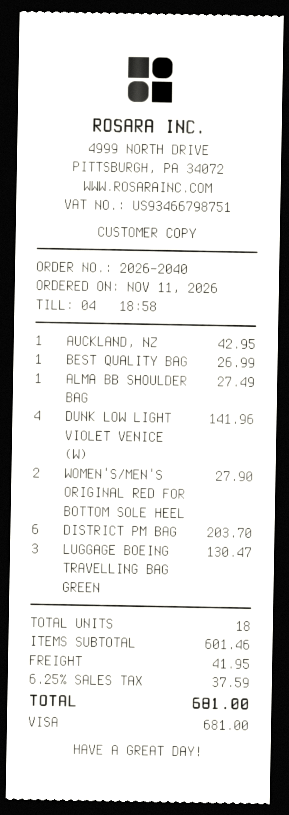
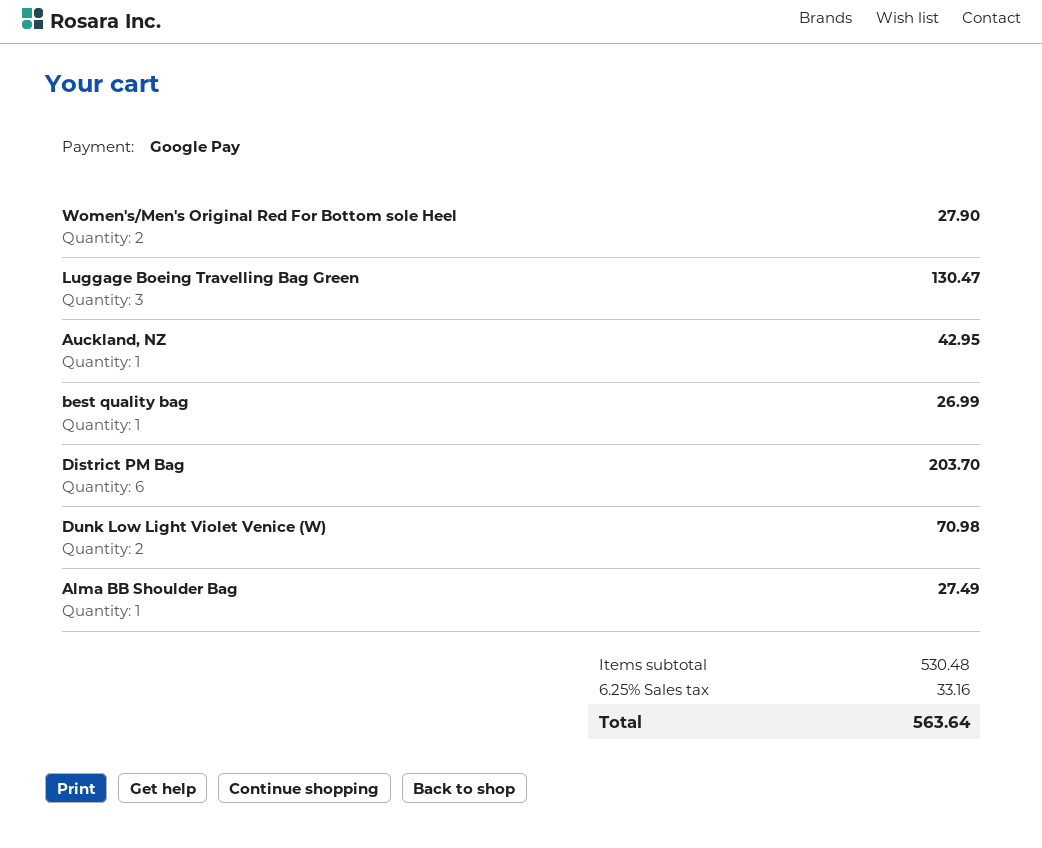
payment method: Visa -> Google Pay
DUNK LOW LIGHT VIOLET VENICE (W): 4 for 141.96 -> 2 for 70.98
subtotal: 601.46 -> 530.48
shipping: 41.95 -> none
tax: 6.25% = 37.59 -> 6.25% = 33.16
total: 681.00 -> 563.64

